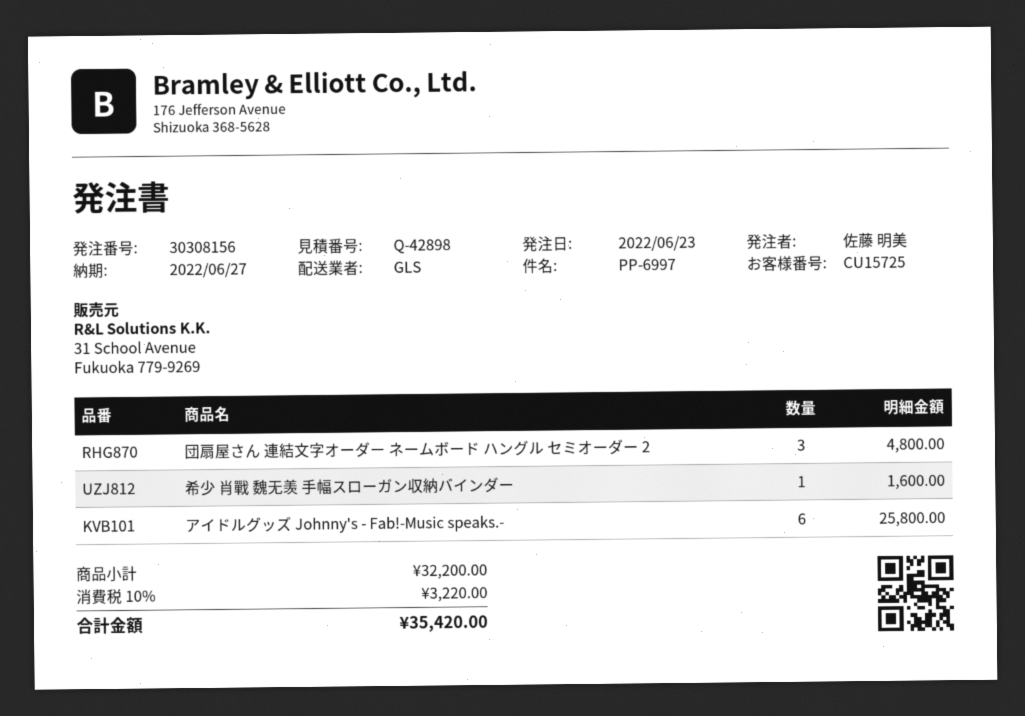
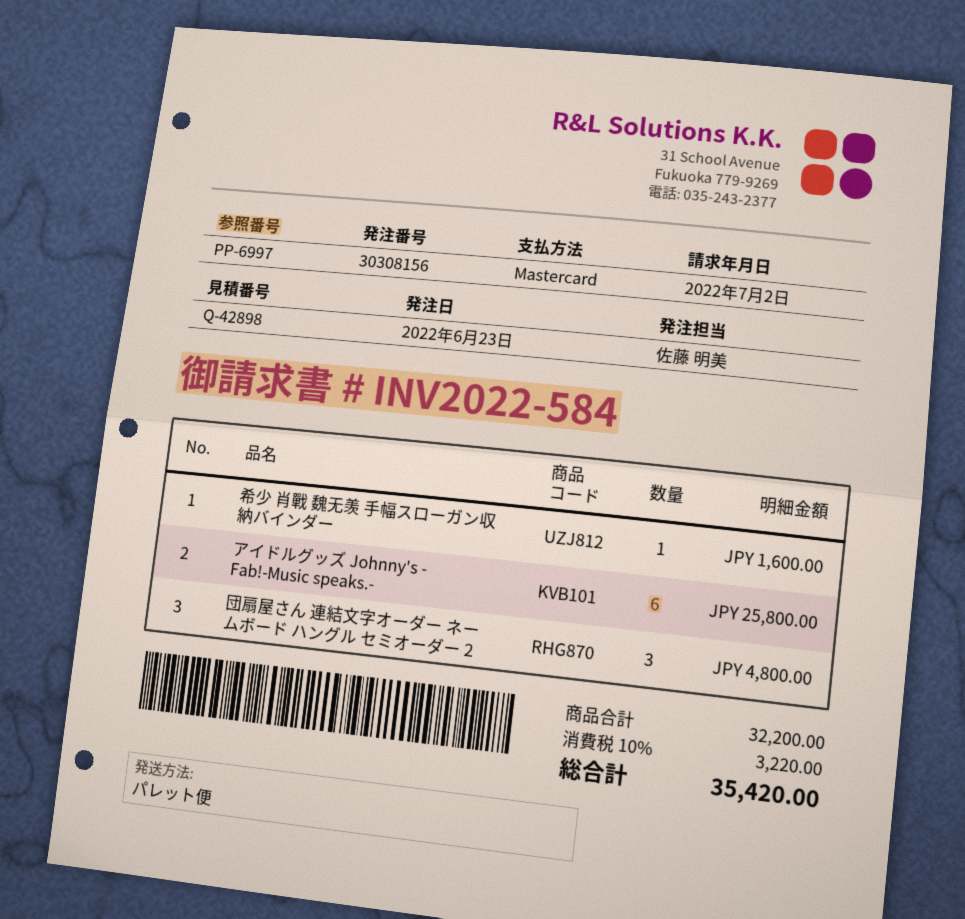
shipping method: GLS -> pallet freight

